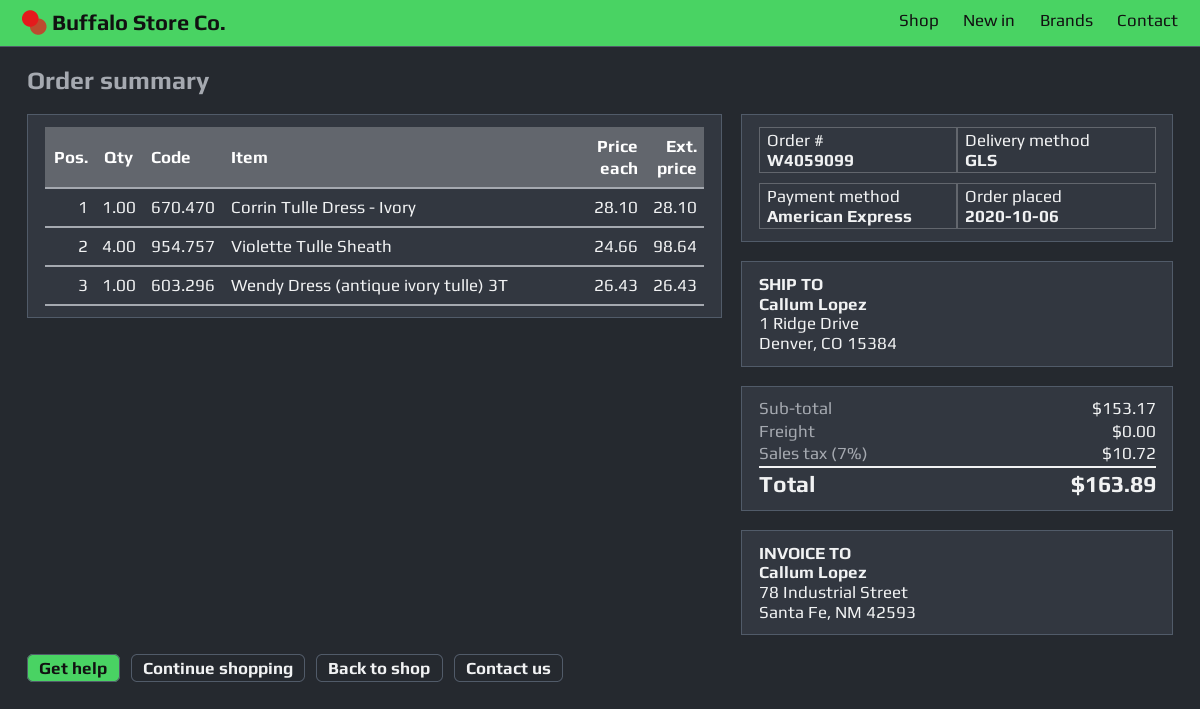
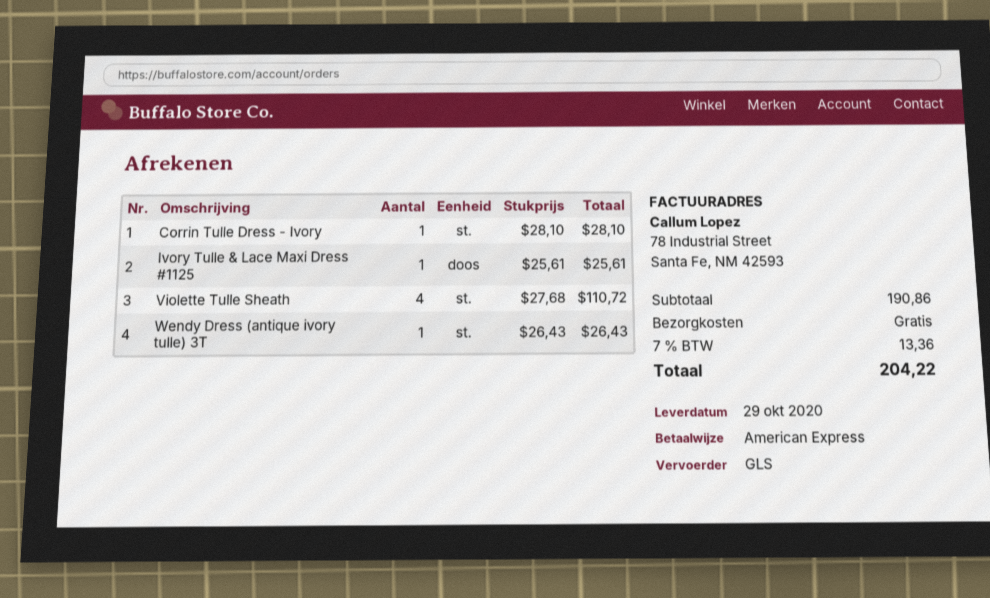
Violette Tulle Sheath: 4 x 24.66 = 98.64 -> 4 x 27.68 = 110.72
Ivory Tulle & Lace Maxi Dress #1125: none -> 1 x 25.61 = 25.61
subtotal: 153.17 -> 190.86
tax: 7% = 10.72 -> 7% = 13.36
total: 163.89 -> 204.22

